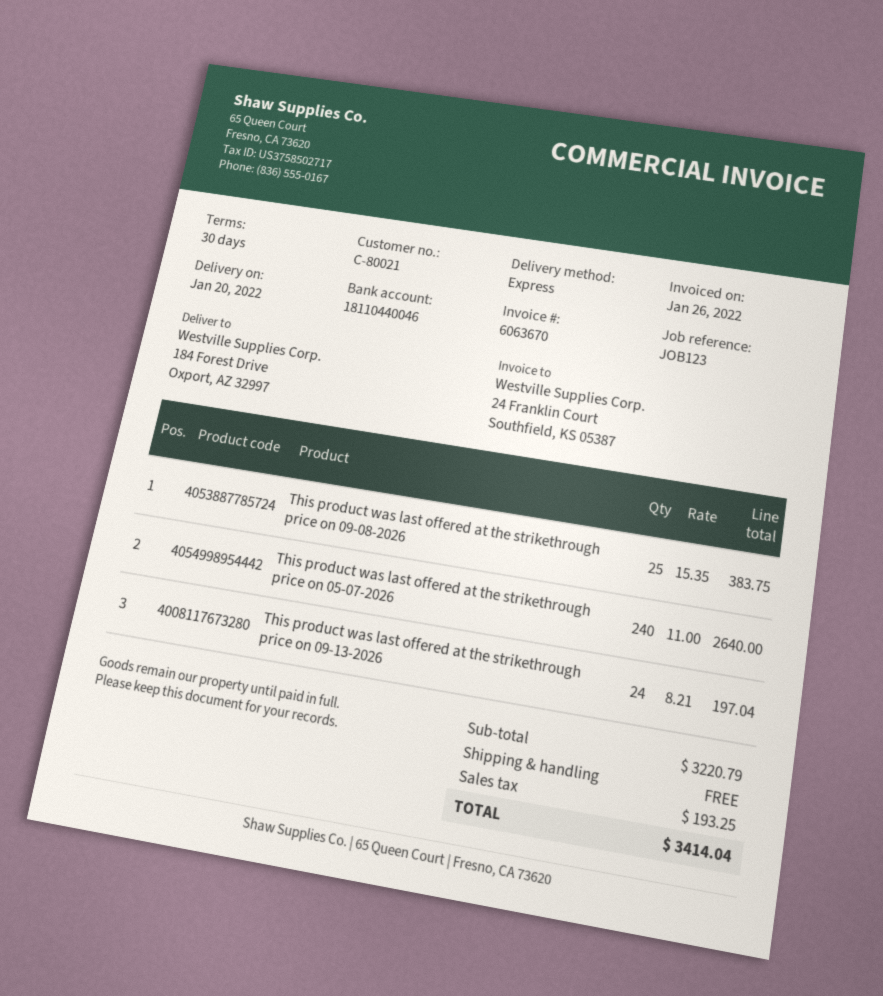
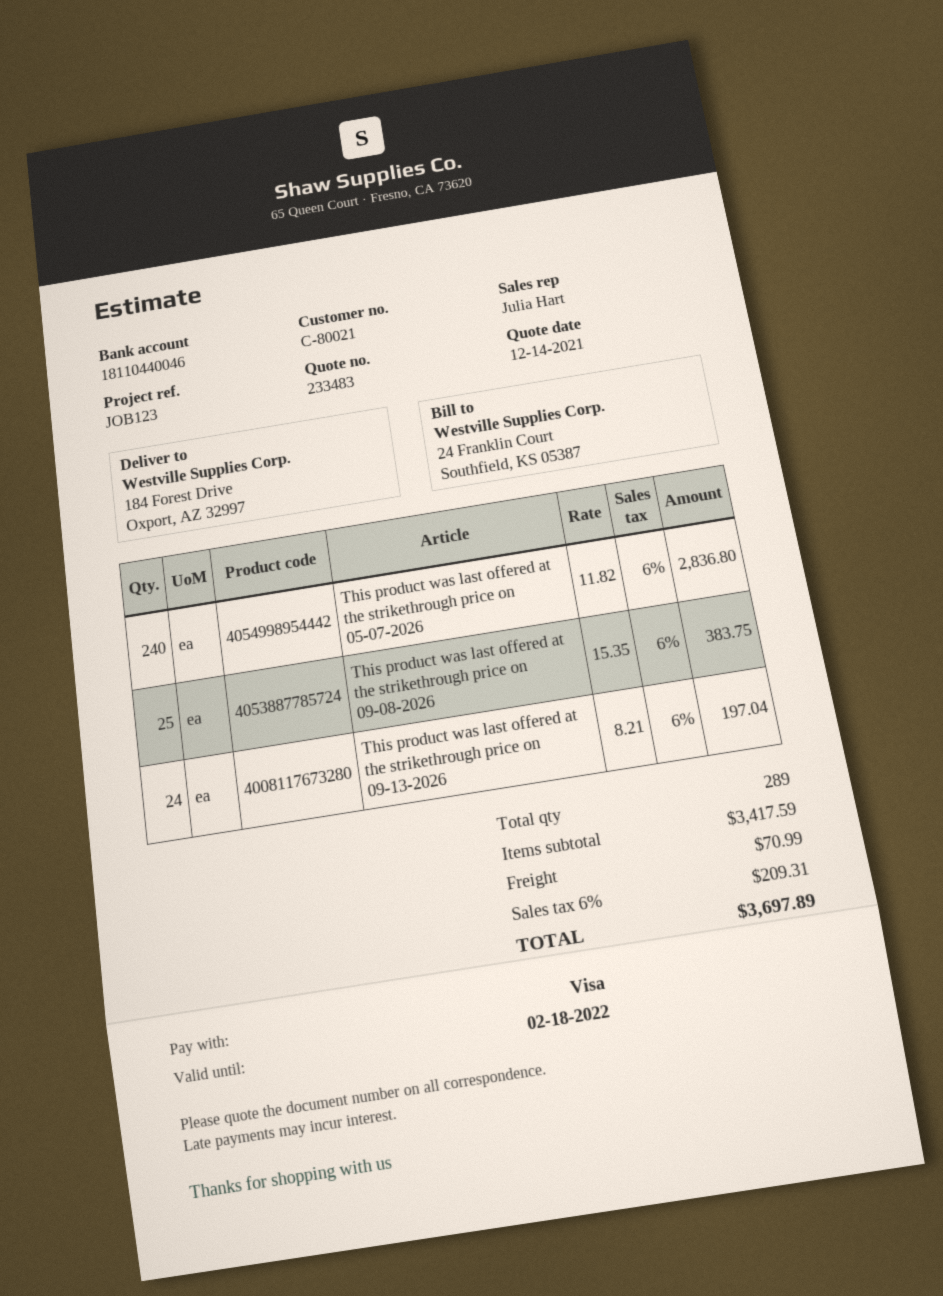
This product was last offered at the strikethrough price on 05-07-2026: 240 x 11.00 = 2640.00 -> 240 x 11.82 = 2836.80
subtotal: 3220.79 -> 3417.59
shipping: 0.00 -> 70.99
tax: 193.25 -> 209.31
total: 3414.04 -> 3697.89

